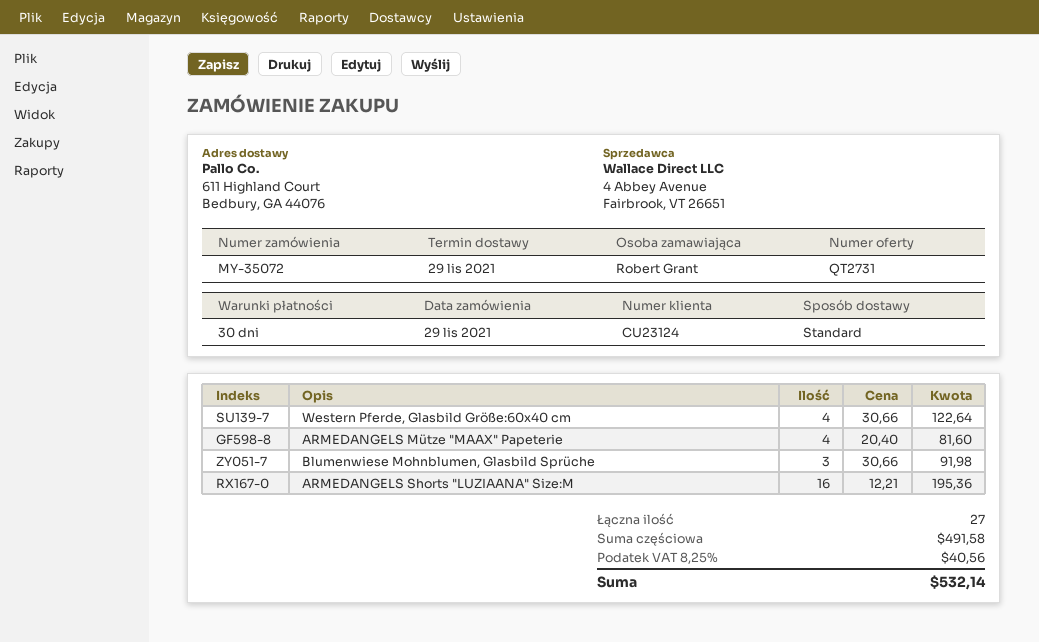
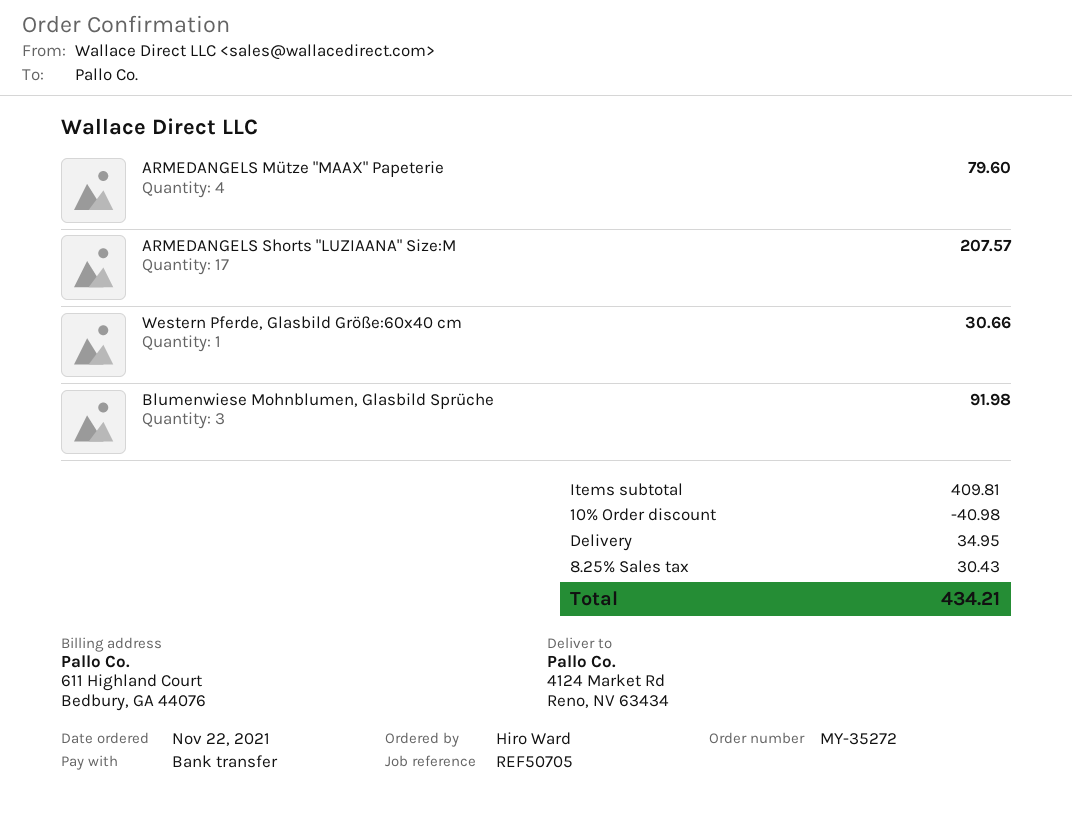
order number: MY-35072 -> MY-35272
order date: 2021-11-29 -> 2021-11-22
ordered by: Robert Grant -> Hiro Ward
ship to: 611 Highland Court, Bedbury, GA 44076 -> 4124 Market Rd, Reno, NV 63434
Western Pferde, Glasbild Größe:60x40 cm: 4 for 122.64 -> 1 for 30.66
ARMEDANGELS Mütze "MAAX" Papeterie: 4 for 81.60 -> 4 for 79.60
ARMEDANGELS Shorts "LUZIAANA" Size:M: 16 for 195.36 -> 17 for 207.57
subtotal: 491.58 -> 409.81
discount: none -> 10% = 40.98
shipping: none -> 34.95
tax: 8.25% = 40.56 -> 8.25% = 30.43
total: 532.14 -> 434.21

